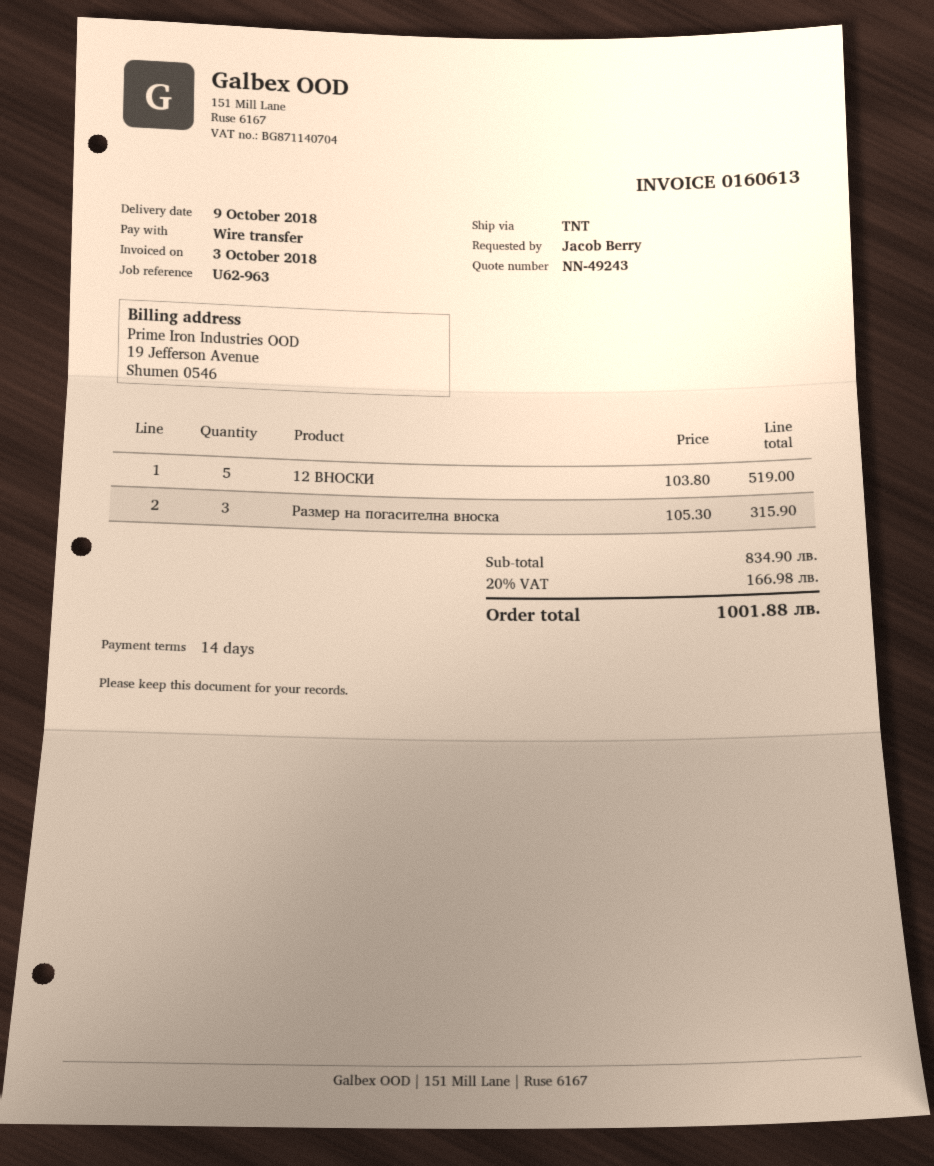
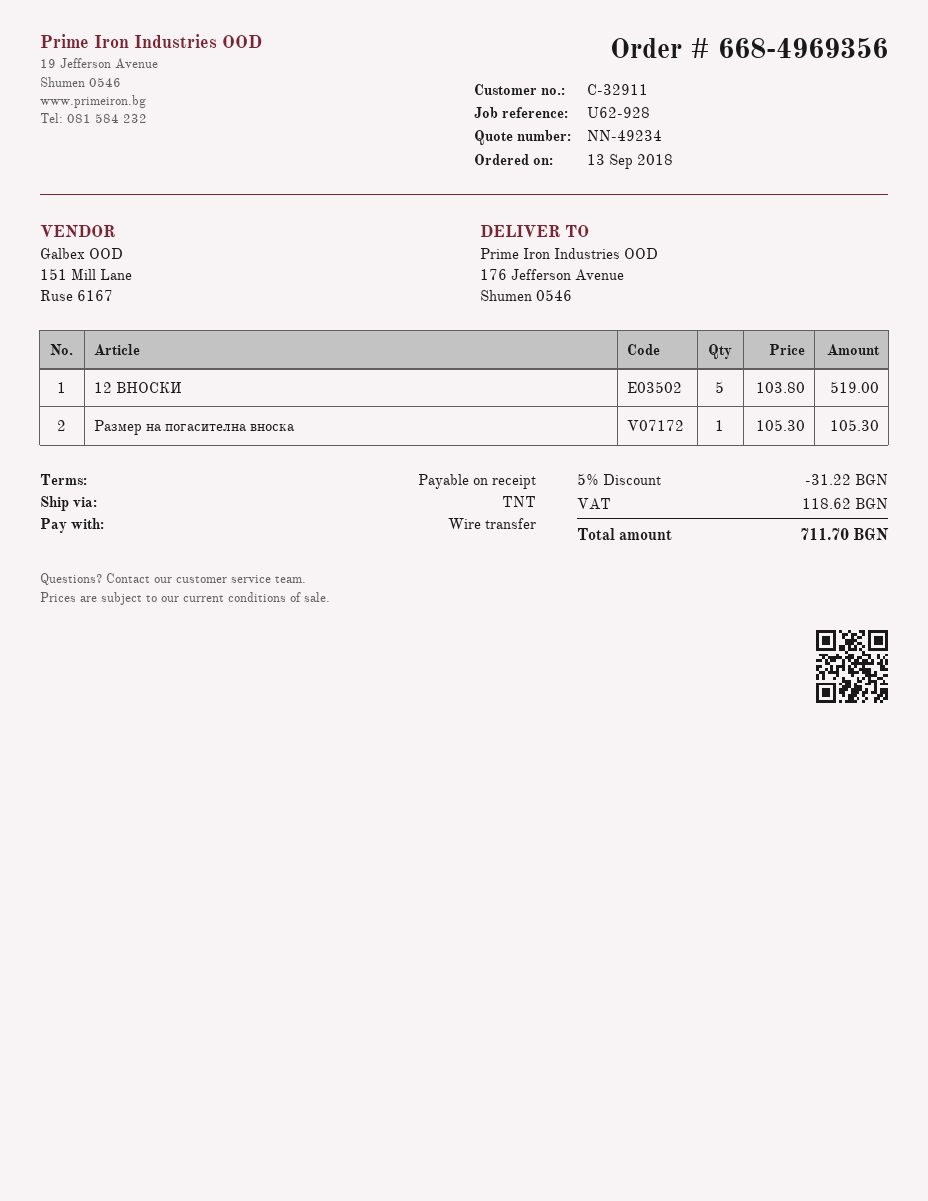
quote number: NN-49243 -> NN-49234
payment terms: 14 days -> on receipt
reference: U62-963 -> U62-928
Размер на погасителна вноска: 3 x 105.30 = 315.90 -> 1 x 105.30 = 105.30
discount: none -> 5% = 31.22
tax: 166.98 -> 118.62
total: 1001.88 -> 711.70

